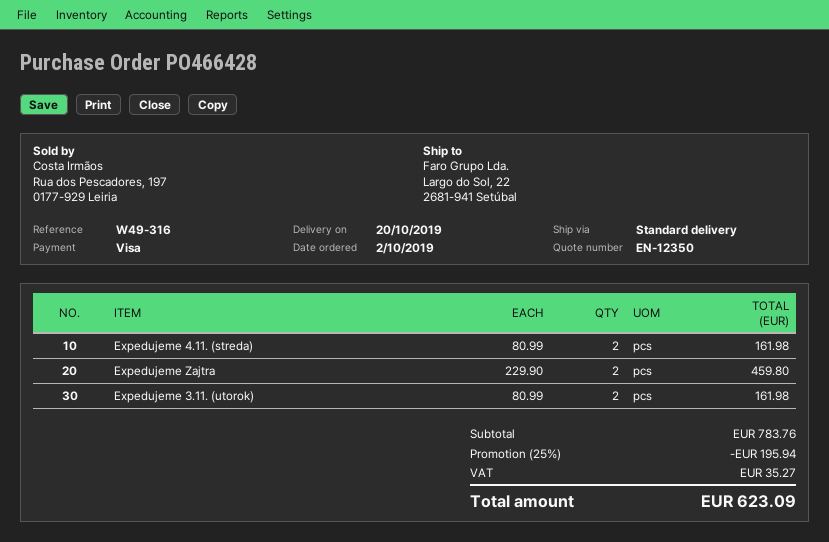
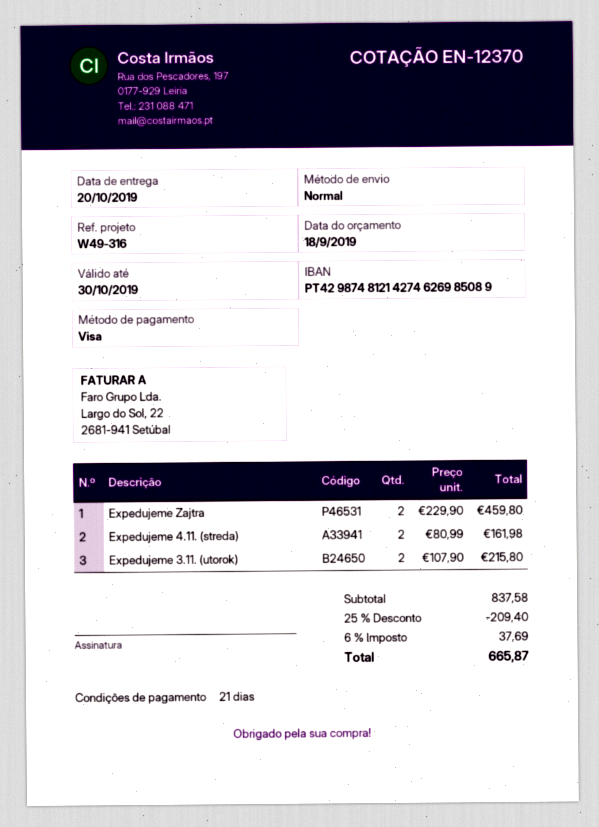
quote number: EN-12350 -> EN-12370
Expedujeme 3.11. (utorok): 2 x 80.99 = 161.98 -> 2 x 107.90 = 215.80
subtotal: 783.76 -> 837.58
discount: 25% = 195.94 -> 25% = 209.40
tax: 35.27 -> 37.69
total: 623.09 -> 665.87

